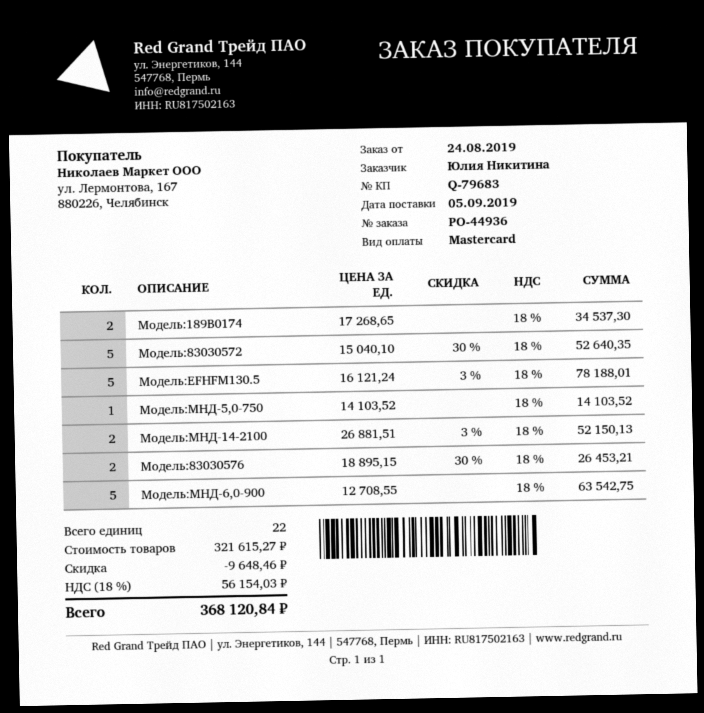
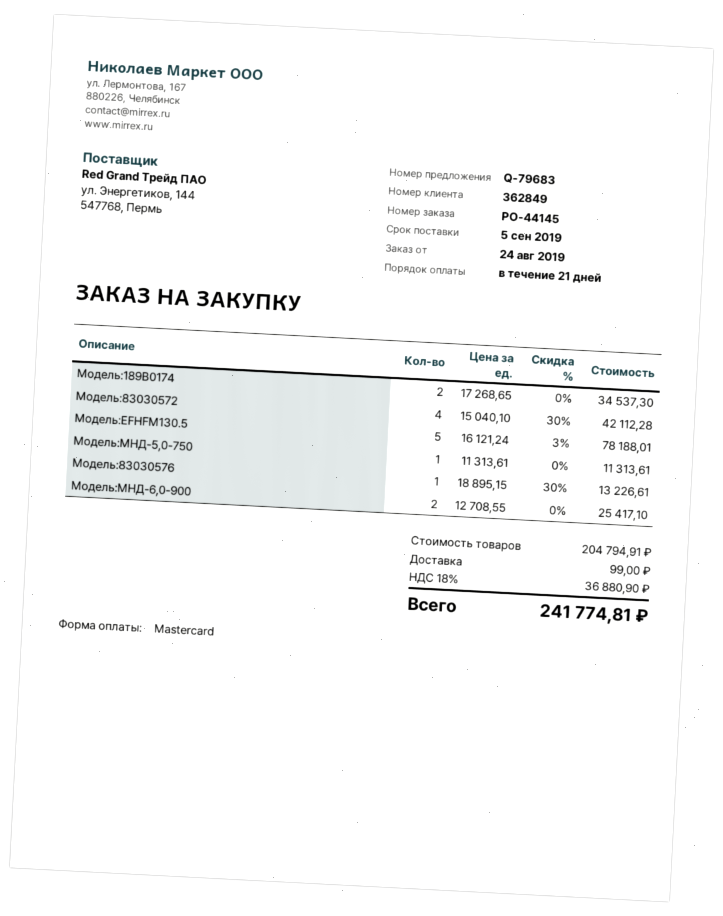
order number: PO-44936 -> PO-44145
Модель:83030572: 5 x 15040.10 - 30% = 52640.35 -> 4 x 15040.10 - 30% = 42112.28
Модель:МНД-5,0-750: 1 x 14103.52 = 14103.52 -> 1 x 11313.61 = 11313.61
Модель:МНД-14-2100: 2 x 26881.51 - 3% = 52150.13 -> none
Модель:83030576: 2 x 18895.15 - 30% = 26453.21 -> 1 x 18895.15 - 30% = 13226.61
Модель:МНД-6,0-900: 5 x 12708.55 = 63542.75 -> 2 x 12708.55 = 25417.10
subtotal: 321615.27 -> 204794.91
discount: 9648.46 -> none
shipping: none -> 99.00
tax: 18% = 56154.03 -> 18% = 36880.90
total: 368120.84 -> 241774.81

